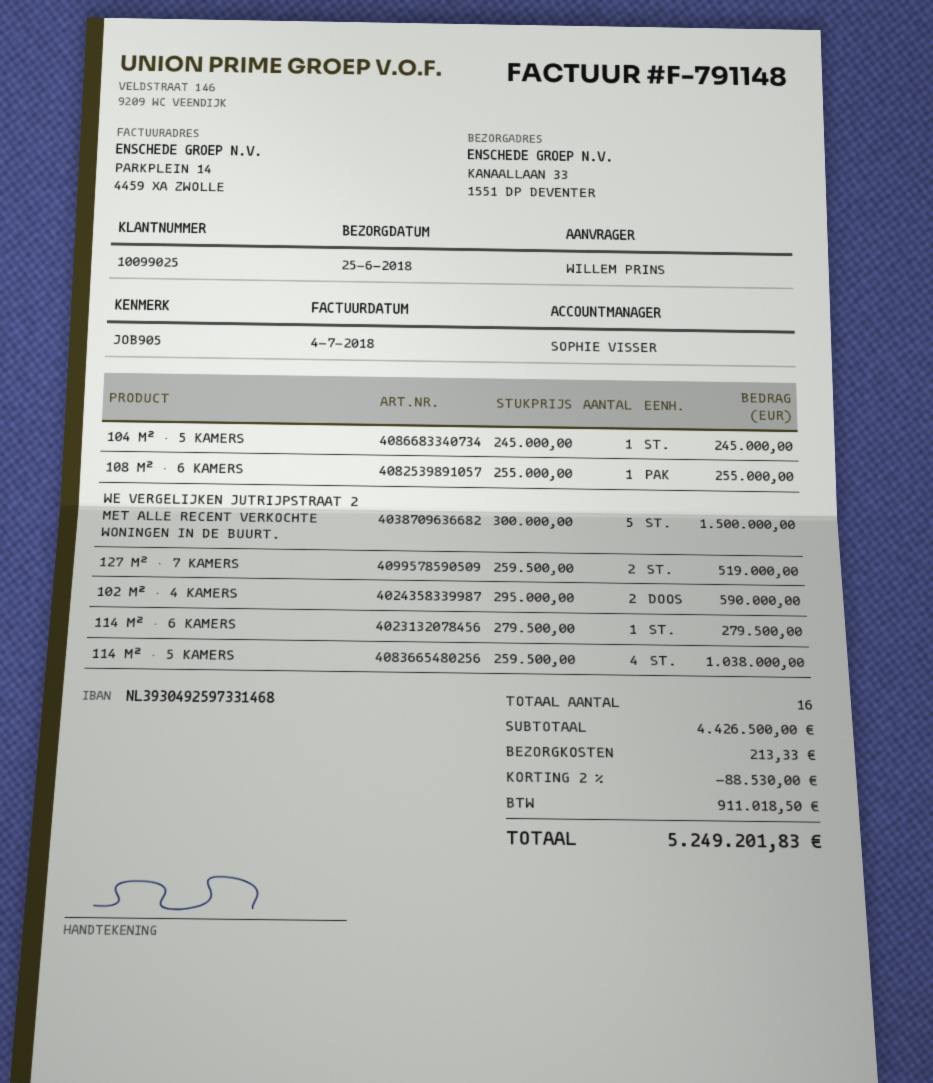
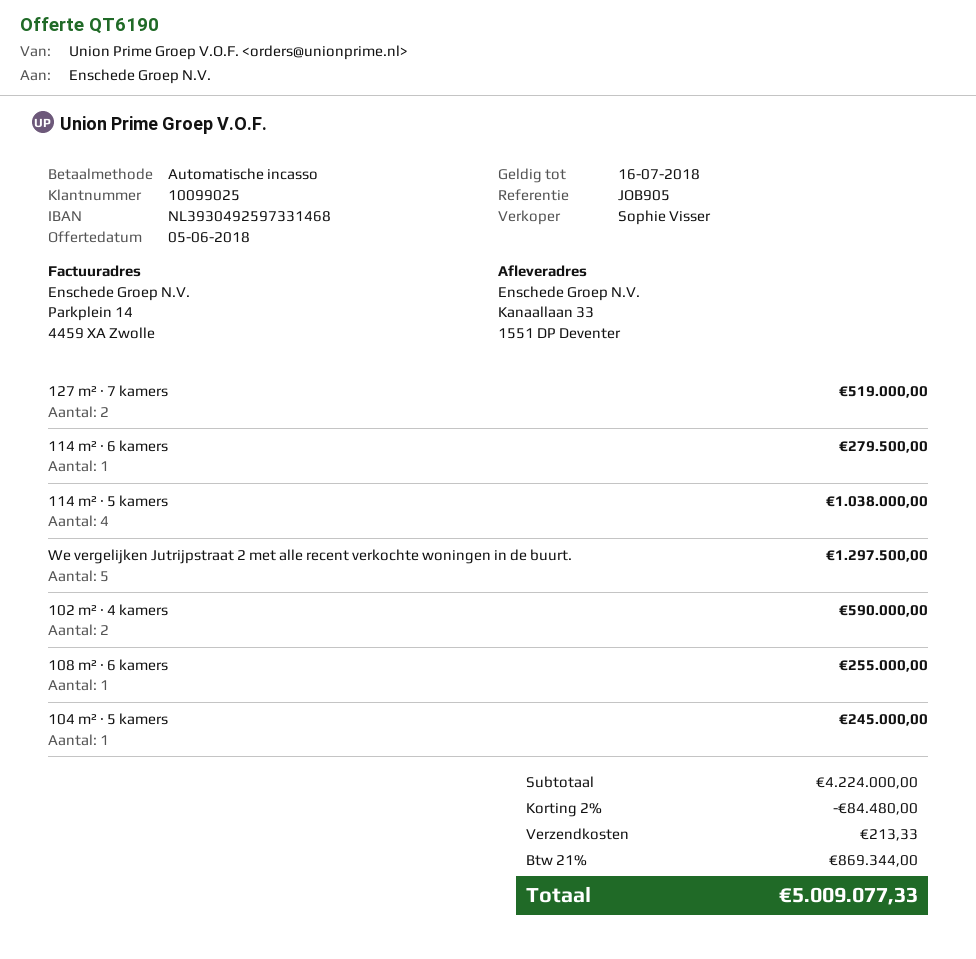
WE VERGELIJKEN JUTRIJPSTRAAT 2 MET ALLE RECENT VERKOCHTE WONINGEN IN DE BUURT.: 5 for 1500000.00 -> 5 for 1297500.00
subtotal: 4426500.00 -> 4224000.00
discount: 2% = 88530.00 -> 2% = 84480.00
tax: 911018.50 -> 869344.00
total: 5249201.83 -> 5009077.33

